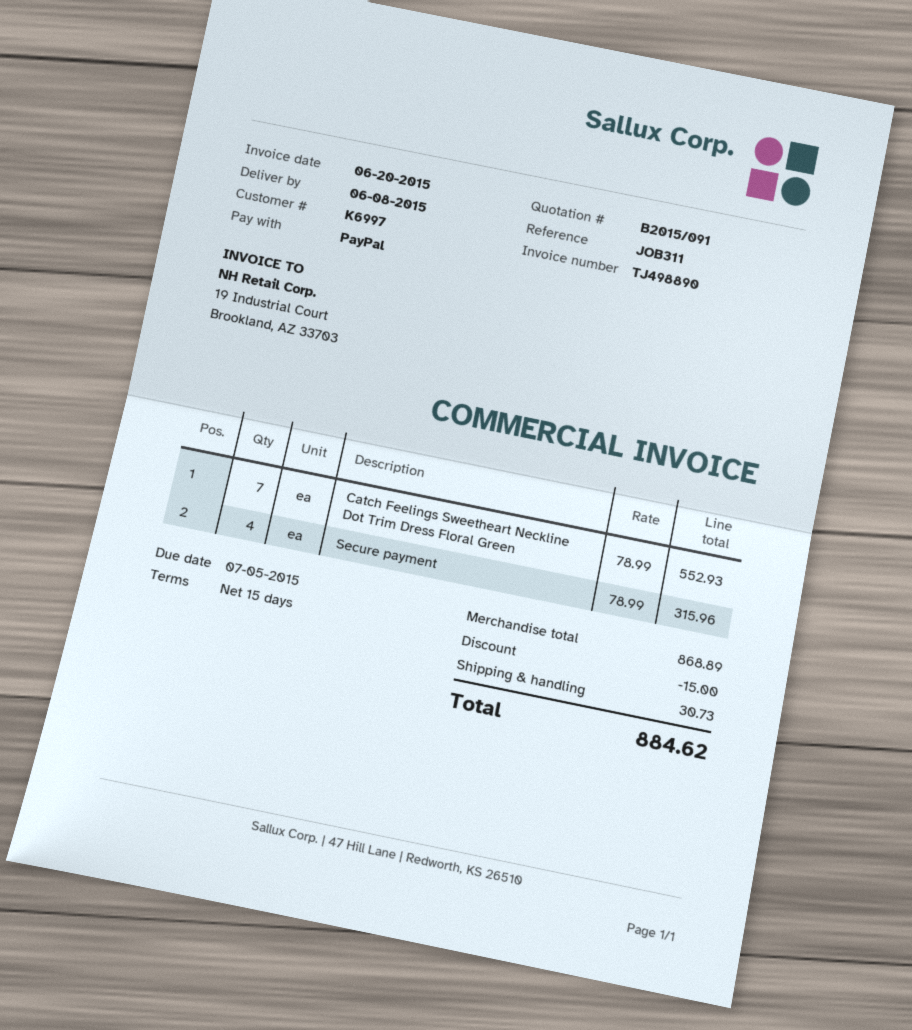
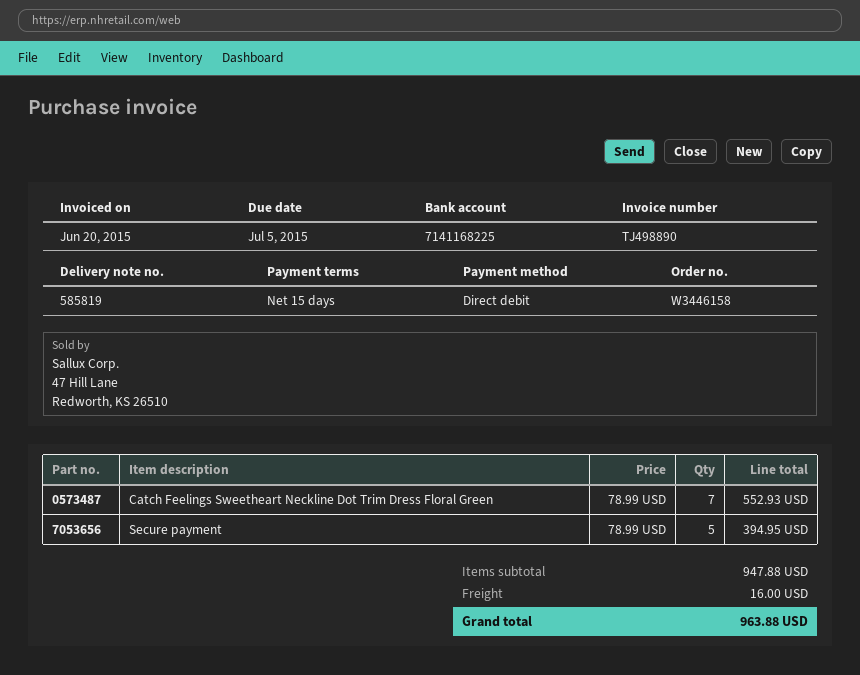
payment method: PayPal -> direct debit
Secure payment: 4 x 78.99 = 315.96 -> 5 x 78.99 = 394.95
subtotal: 868.89 -> 947.88
discount: 15.00 -> none
shipping: 30.73 -> 16.00
total: 884.62 -> 963.88

